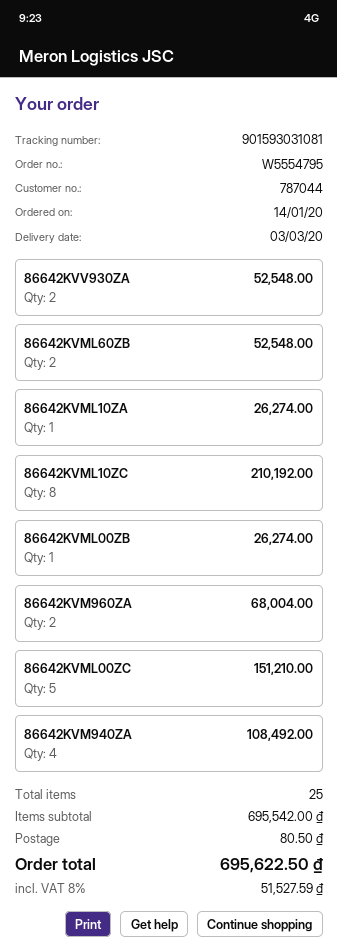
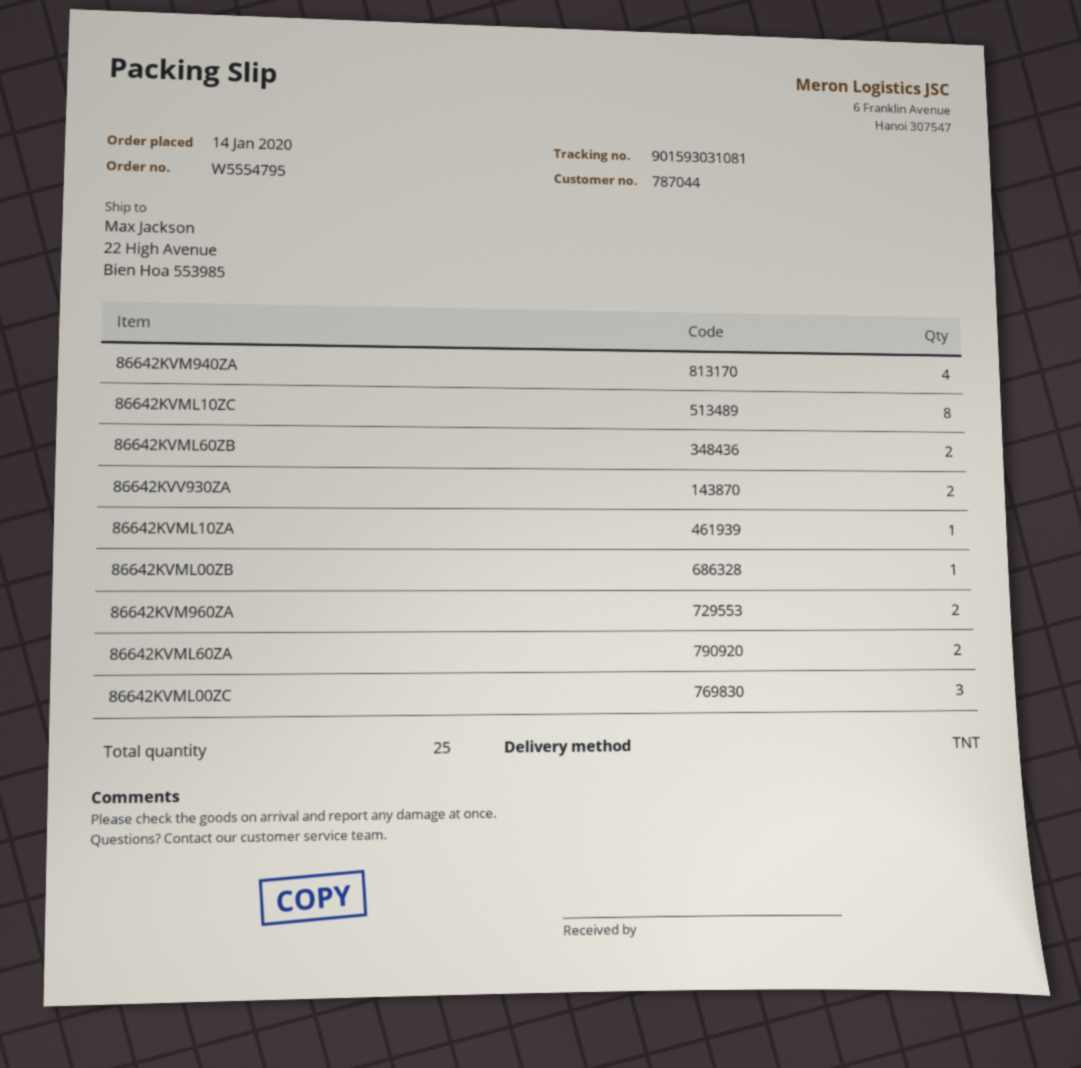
86642KVML00ZC: 5 -> 3
86642KVML60ZA: none -> 2

